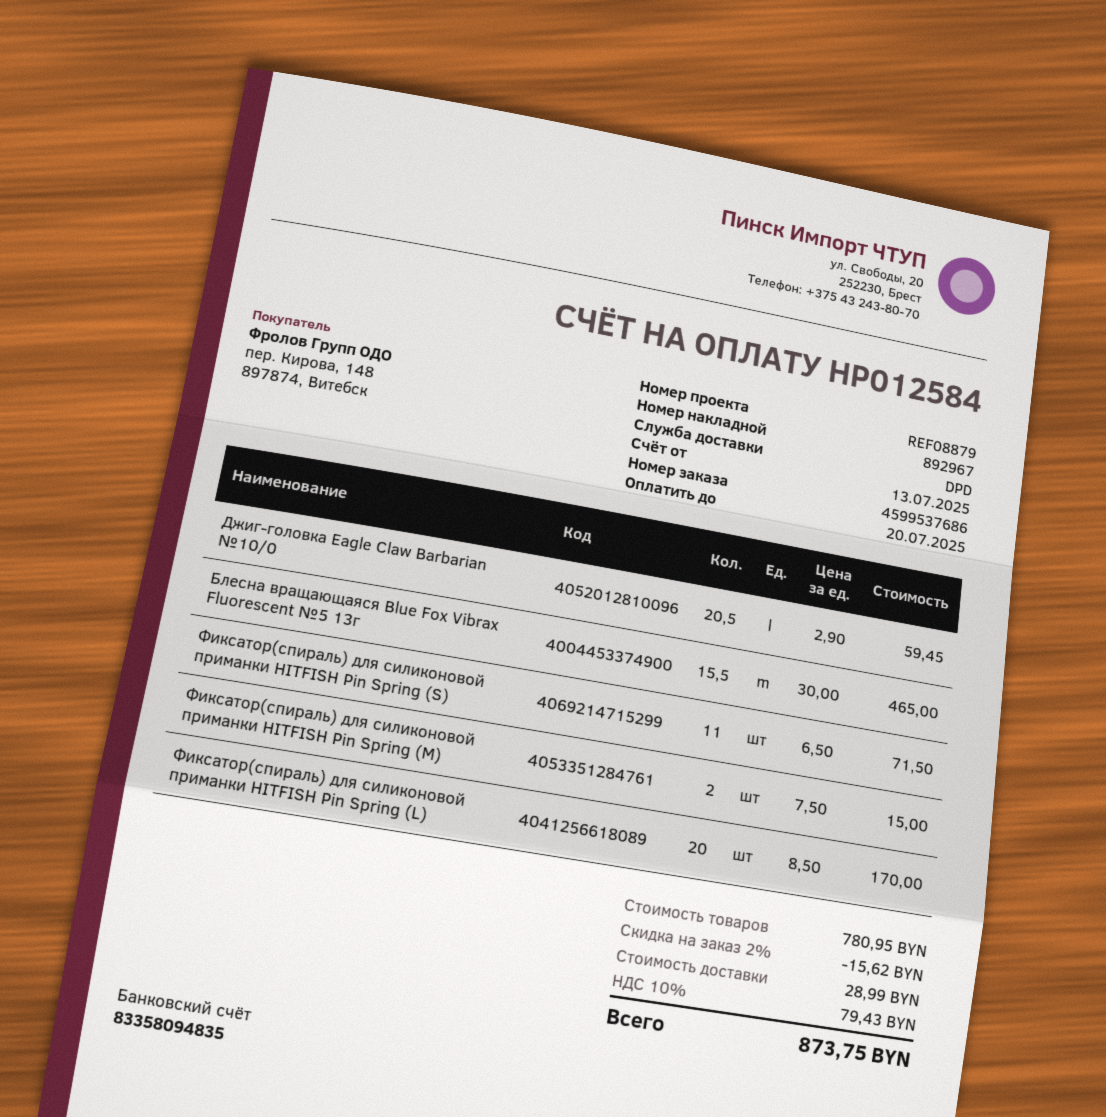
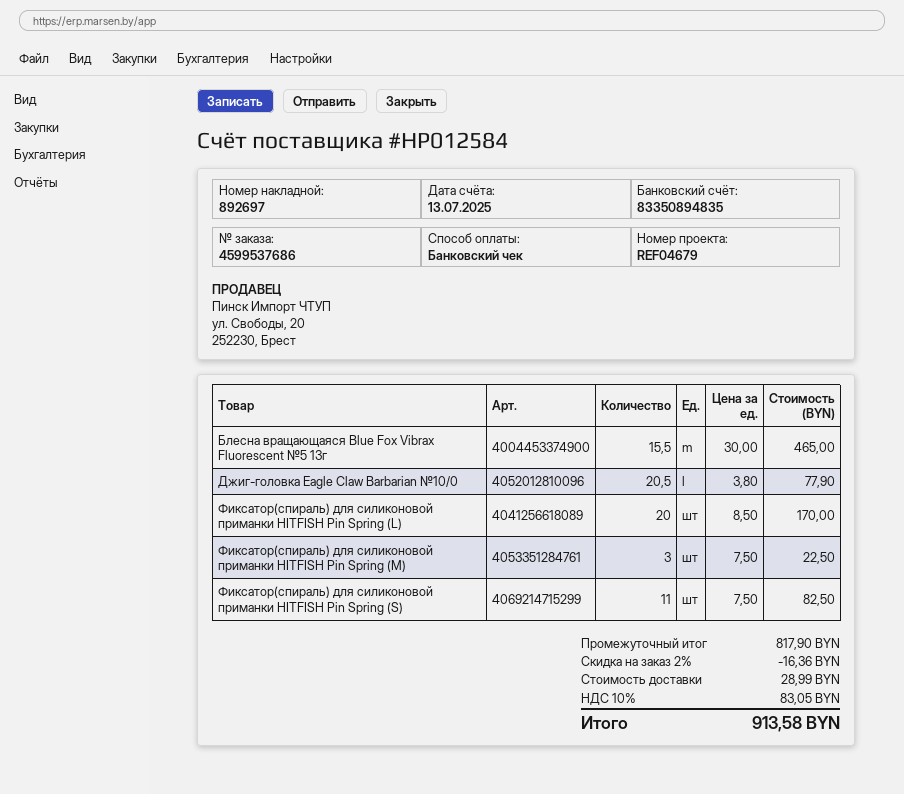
delivery note number: 892967 -> 892697
reference: REF08879 -> REF04679
bank account: 83358094835 -> 83350894835
Джиг-головка Eagle Claw Barbarian №10/0: 20.5 x 2.90 = 59.45 -> 20.5 x 3.80 = 77.90
Фиксатор(спираль) для силиконовой приманки HITFISH Pin Spring (S): 11 x 6.50 = 71.50 -> 11 x 7.50 = 82.50
Фиксатор(спираль) для силиконовой приманки HITFISH Pin Spring (M): 2 x 7.50 = 15.00 -> 3 x 7.50 = 22.50
subtotal: 780.95 -> 817.90
discount: 2% = 15.62 -> 2% = 16.36
tax: 10% = 79.43 -> 10% = 83.05
total: 873.75 -> 913.58

